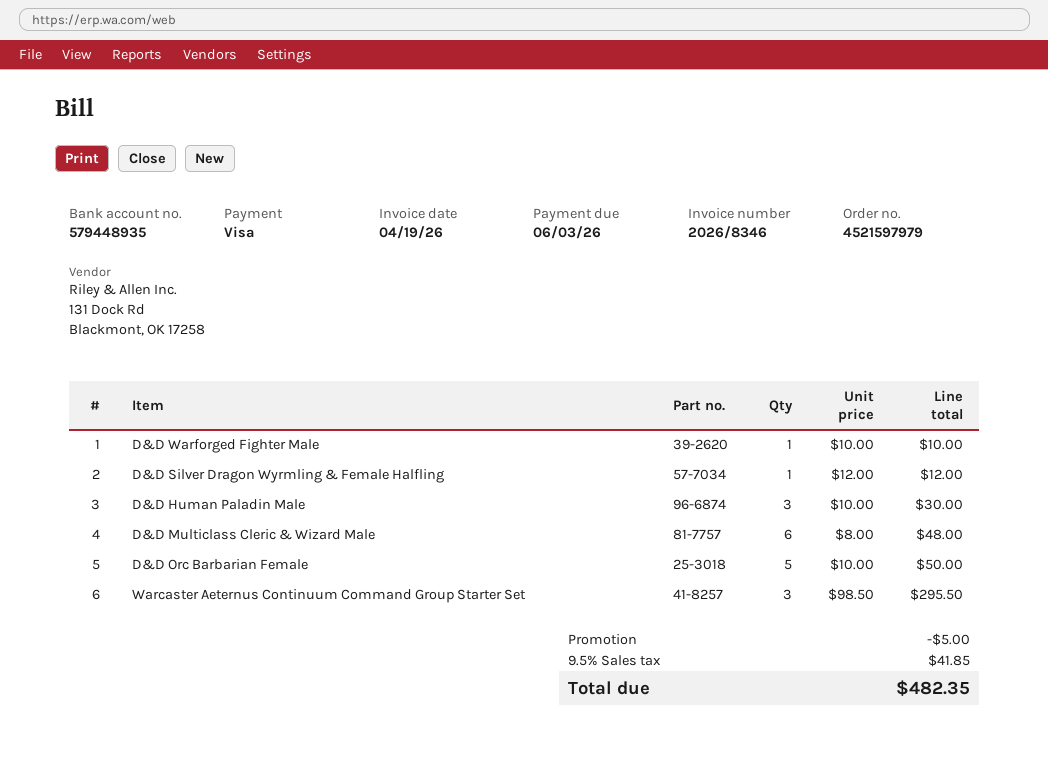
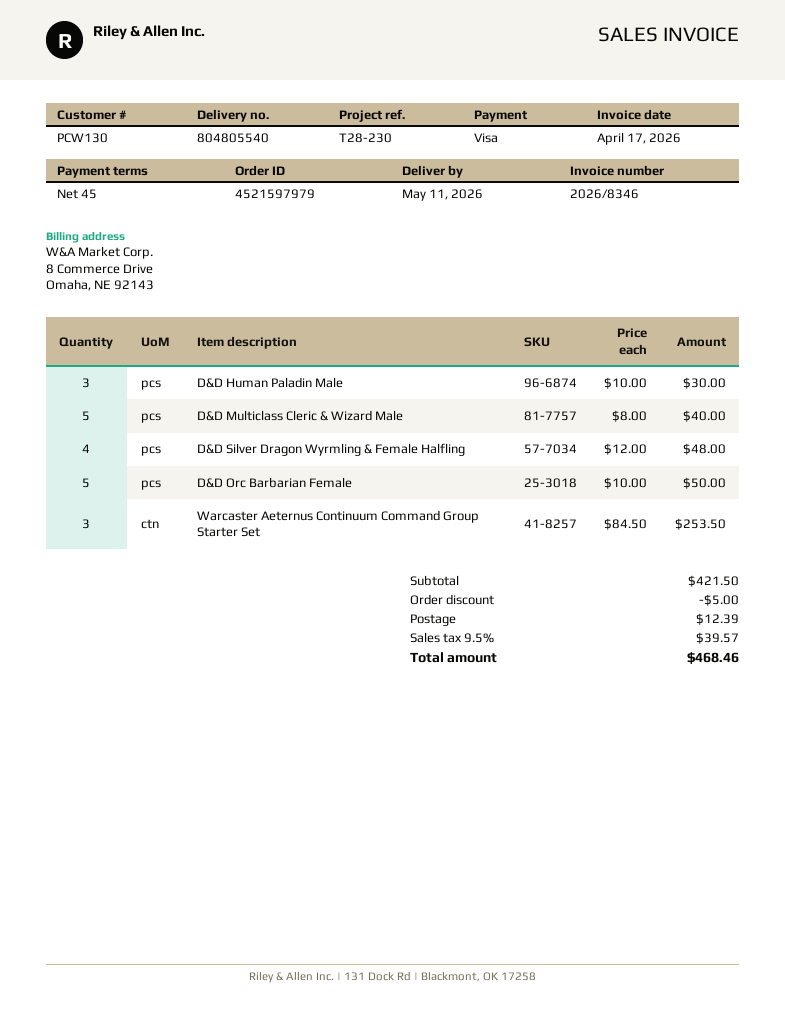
invoice date: 2026-04-19 -> 2026-04-17
D&D Warforged Fighter Male: 1 x 10.00 = 10.00 -> none
D&D Silver Dragon Wyrmling & Female Halfling: 1 x 12.00 = 12.00 -> 4 x 12.00 = 48.00
D&D Multiclass Cleric & Wizard Male: 6 x 8.00 = 48.00 -> 5 x 8.00 = 40.00
Warcaster Aeternus Continuum Command Group Starter Set: 3 x 98.50 = 295.50 -> 3 x 84.50 = 253.50
shipping: none -> 12.39
tax: 9.5% = 41.85 -> 9.5% = 39.57
total: 482.35 -> 468.46

